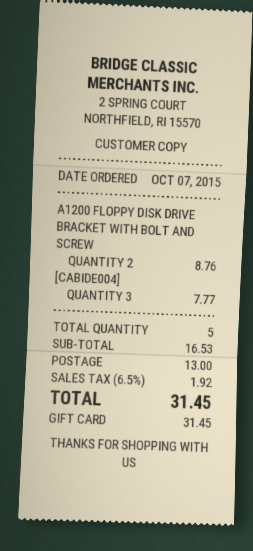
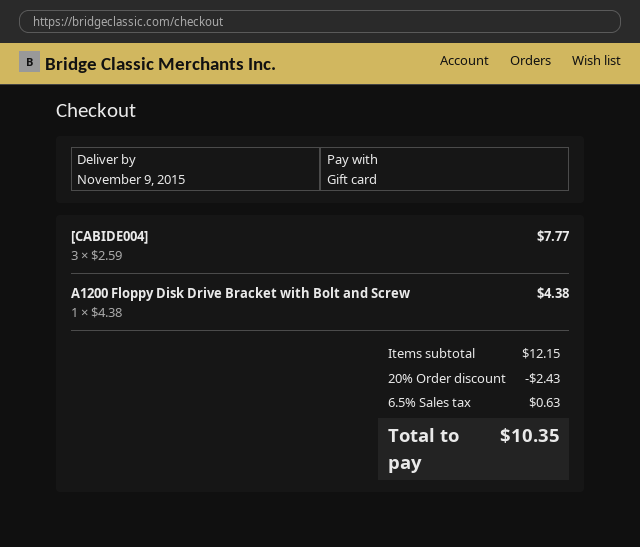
A1200 FLOPPY DISK DRIVE BRACKET WITH BOLT AND SCREW: 2 for 8.76 -> 1 for 4.38
subtotal: 16.53 -> 12.15
discount: none -> 20% = 2.43
shipping: 13.00 -> none
tax: 6.5% = 1.92 -> 6.5% = 0.63
total: 31.45 -> 10.35

